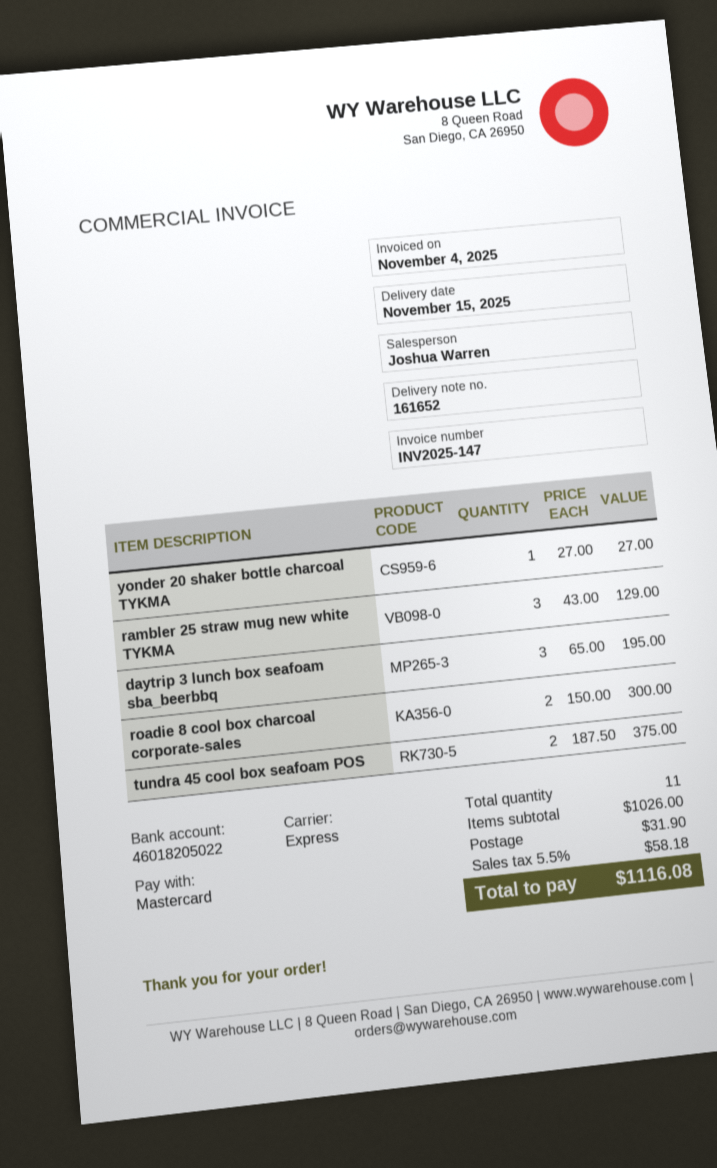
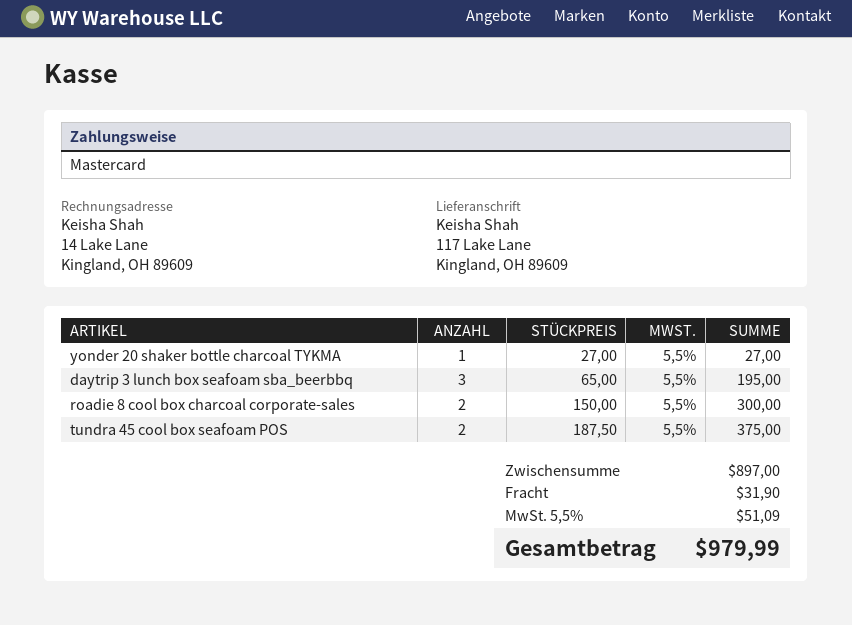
rambler 25 straw mug new white TYKMA: 3 x 43.00 = 129.00 -> none
subtotal: 1026.00 -> 897.00
tax: 5.5% = 58.18 -> 5.5% = 51.09
total: 1116.08 -> 979.99

